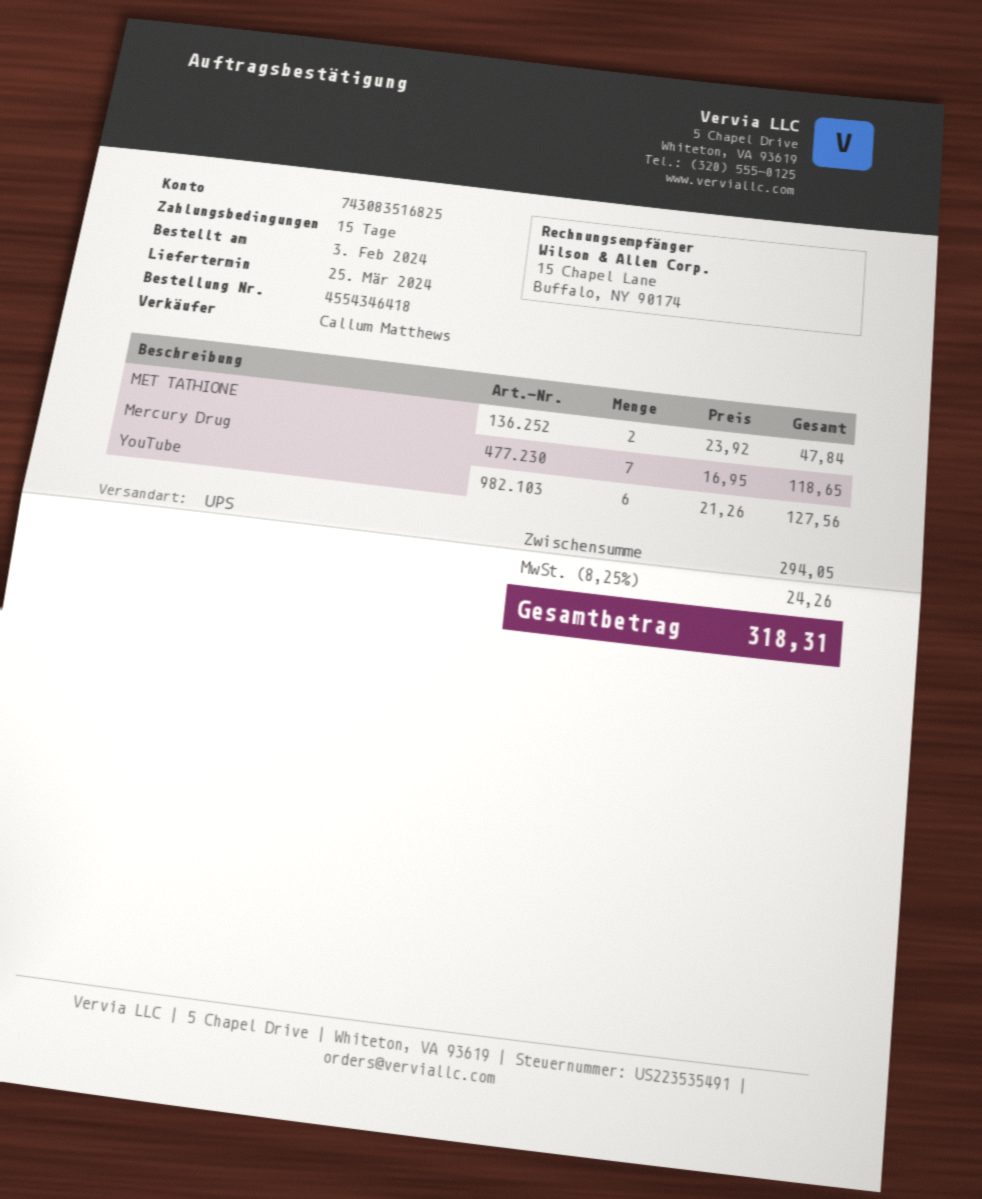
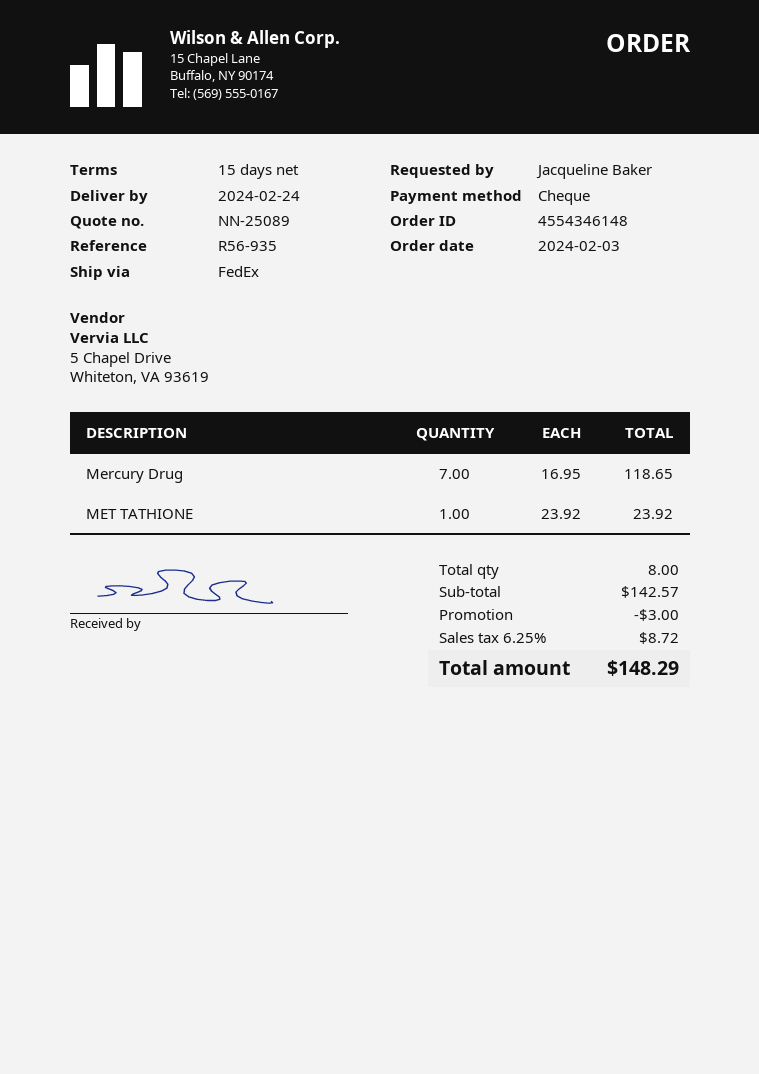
order number: 4554346418 -> 4554346148
delivery date: 2024-03-25 -> 2024-02-24
shipping method: UPS -> FedEx
MET TATHIONE: 2 x 23.92 = 47.84 -> 1 x 23.92 = 23.92
YouTube: 6 x 21.26 = 127.56 -> none
subtotal: 294.05 -> 142.57
discount: none -> 3.00
tax: 8.25% = 24.26 -> 6.25% = 8.72
total: 318.31 -> 148.29

